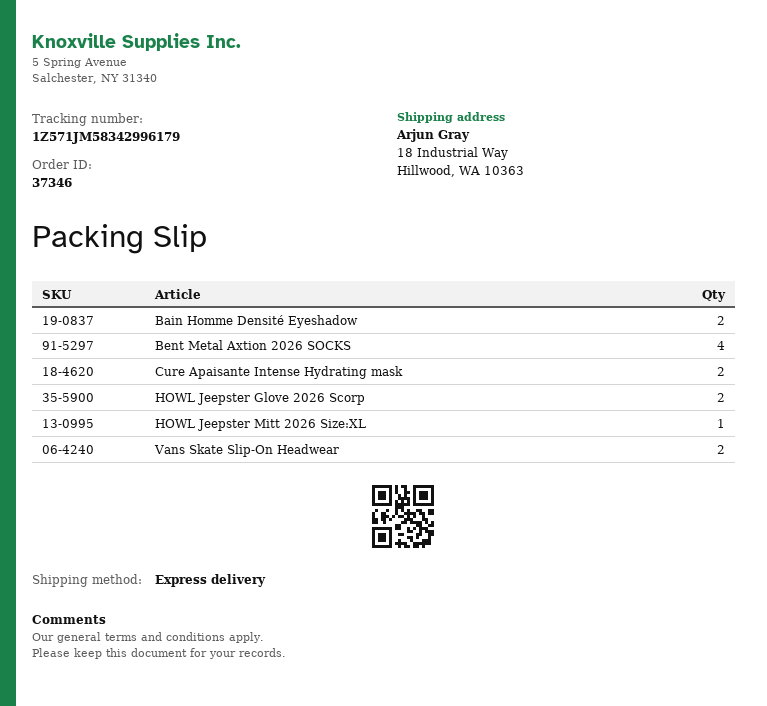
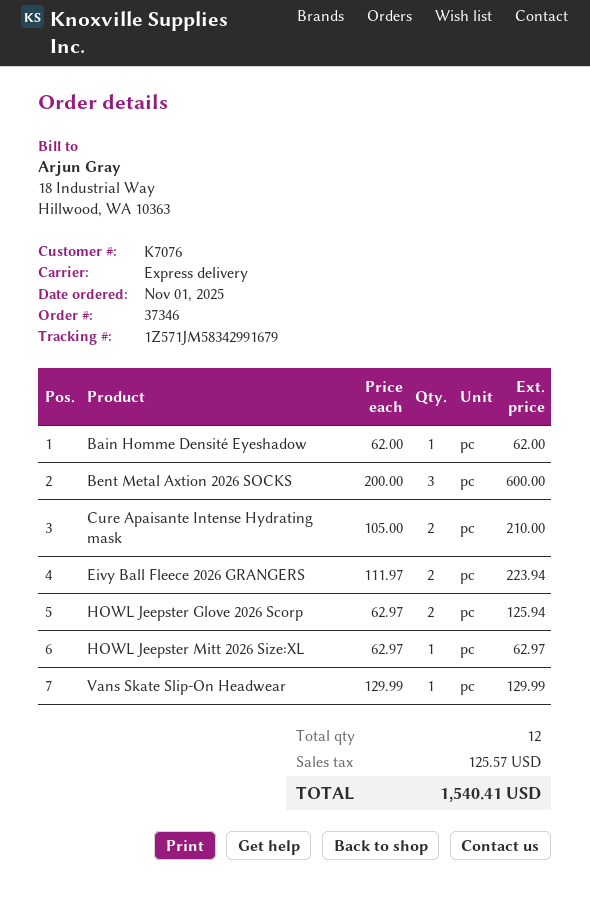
tracking number: 1Z571JM58342996179 -> 1Z571JM58342991679
Bain Homme Densité Eyeshadow: 2 -> 1
Bent Metal Axtion 2026 SOCKS: 4 -> 3
Vans Skate Slip-On Headwear: 2 -> 1
Eivy Ball Fleece 2026 GRANGERS: none -> 2

